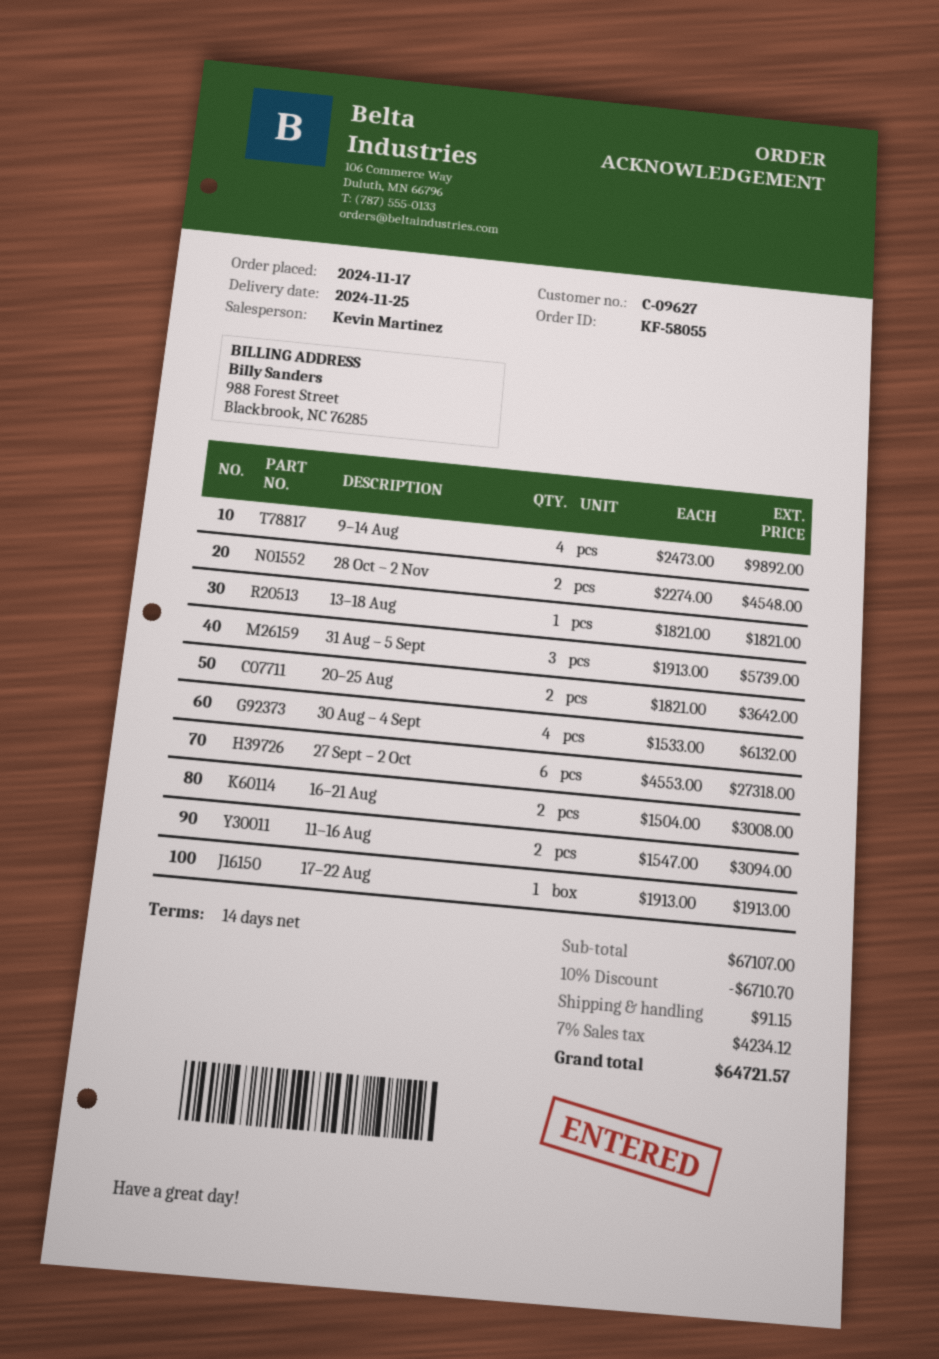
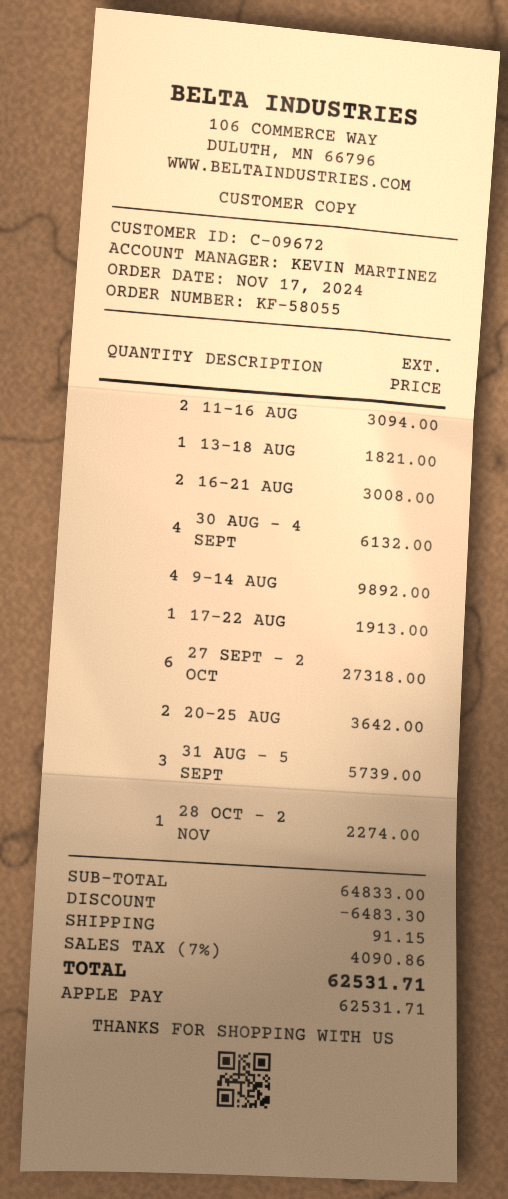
customer number: C-09627 -> C-09672
28 Oct – 2 Nov: 2 for 4548.00 -> 1 for 2274.00
subtotal: 67107.00 -> 64833.00
discount: 6710.70 -> 6483.30
tax: 7% = 4234.12 -> 7% = 4090.86
total: 64721.57 -> 62531.71

